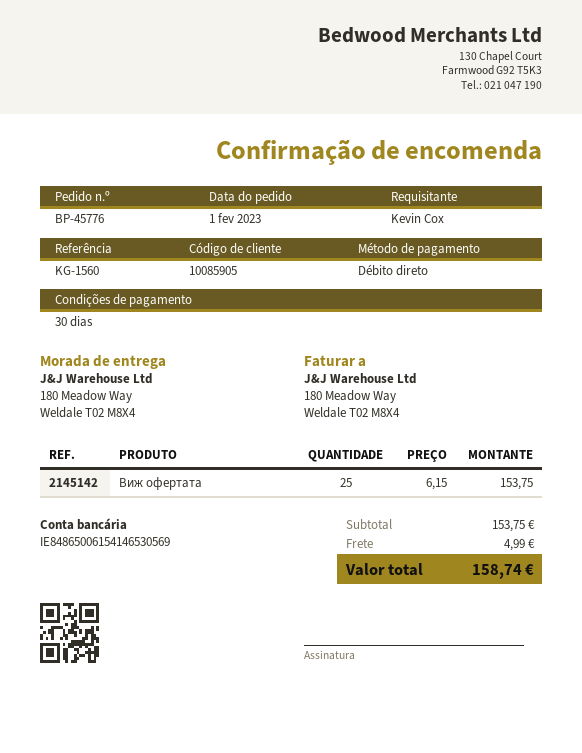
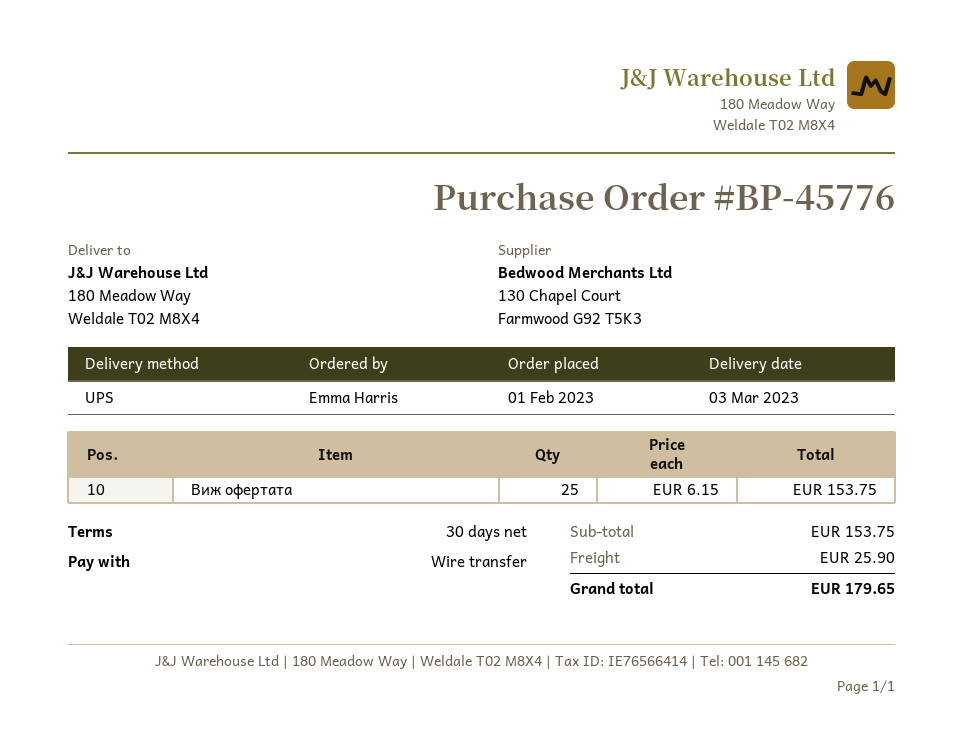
ordered by: Kevin Cox -> Emma Harris
payment method: direct debit -> bank transfer
shipping: 4.99 -> 25.90
total: 158.74 -> 179.65

